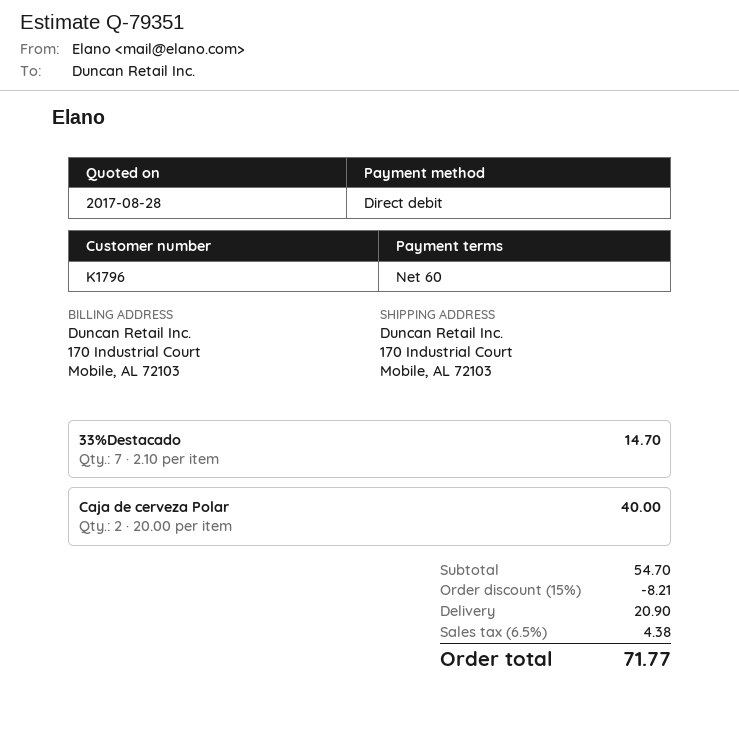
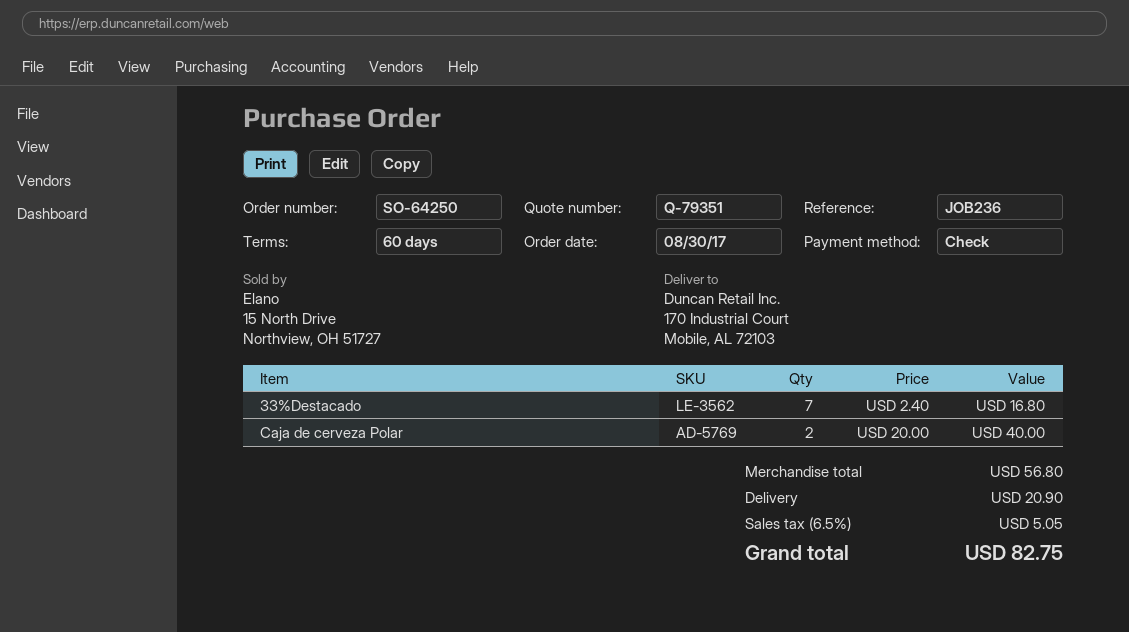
payment method: direct debit -> cheque
33%Destacado: 7 x 2.10 = 14.70 -> 7 x 2.40 = 16.80
subtotal: 54.70 -> 56.80
discount: 15% = 8.21 -> none
tax: 6.5% = 4.38 -> 6.5% = 5.05
total: 71.77 -> 82.75

